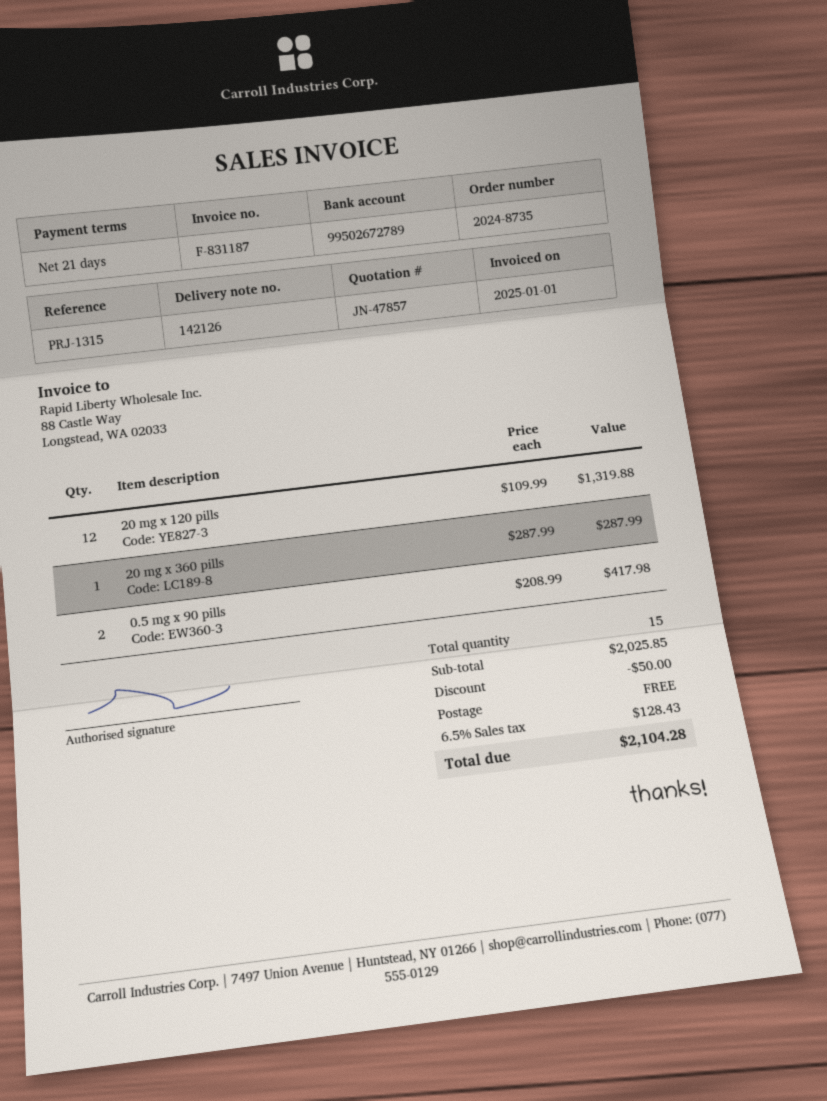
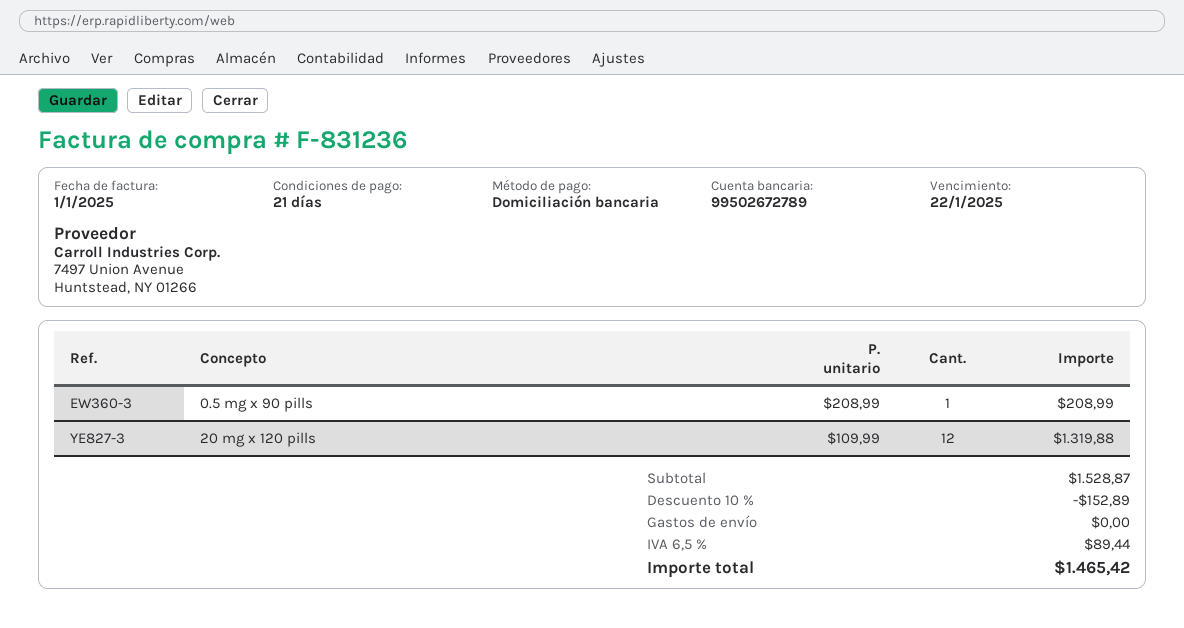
invoice number: F-831187 -> F-831236
20 mg x 360 pills: 1 x 287.99 = 287.99 -> none
0.5 mg x 90 pills: 2 x 208.99 = 417.98 -> 1 x 208.99 = 208.99
subtotal: 2025.85 -> 1528.87
discount: 50.00 -> 152.89
tax: 6.5% = 128.43 -> 6.5% = 89.44
total: 2104.28 -> 1465.42

